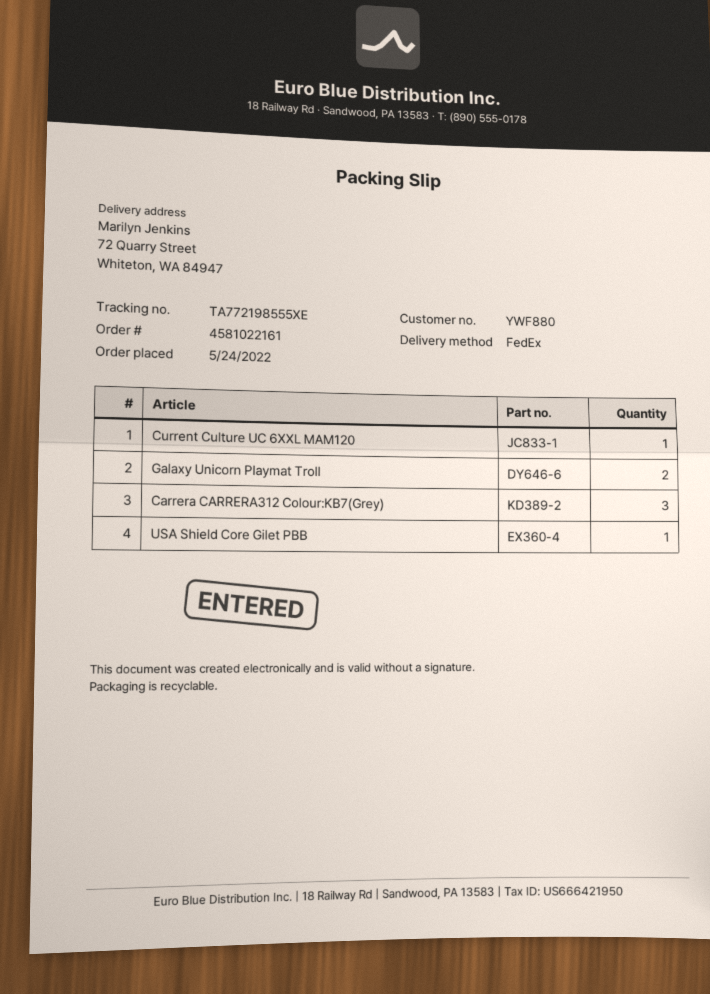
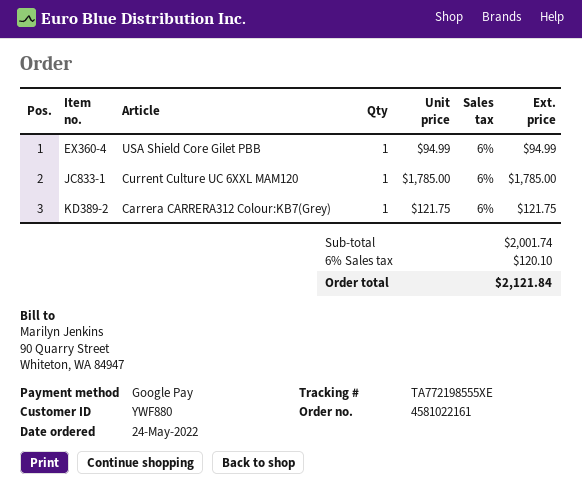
Galaxy Unicorn Playmat Troll: 2 -> none
Carrera CARRERA312 Colour:KB7(Grey): 3 -> 1

